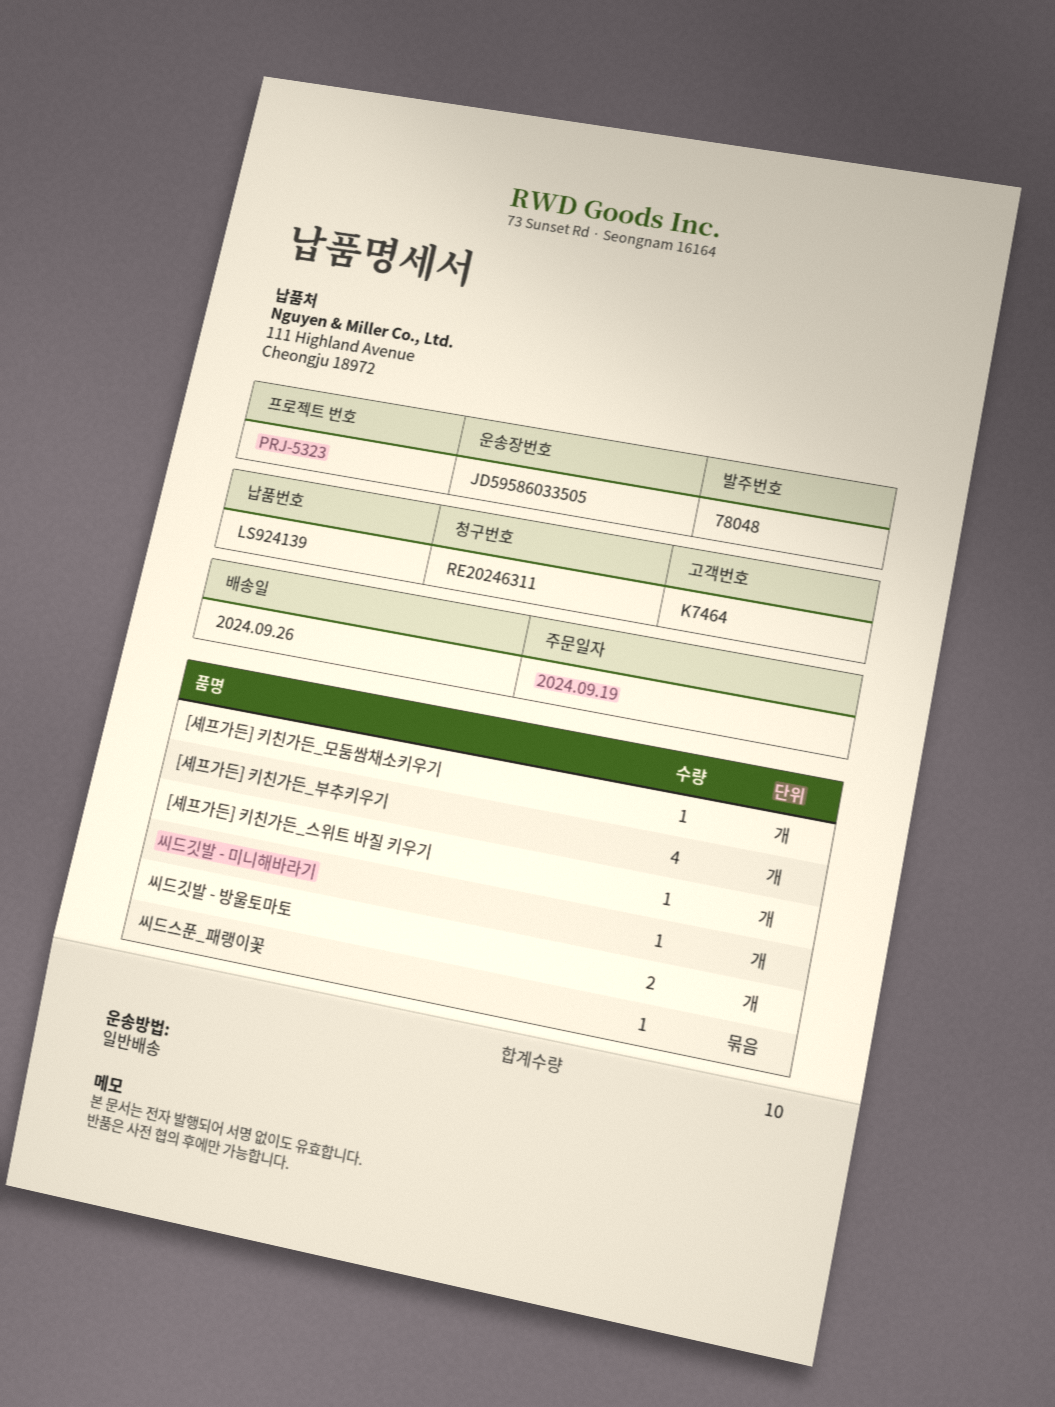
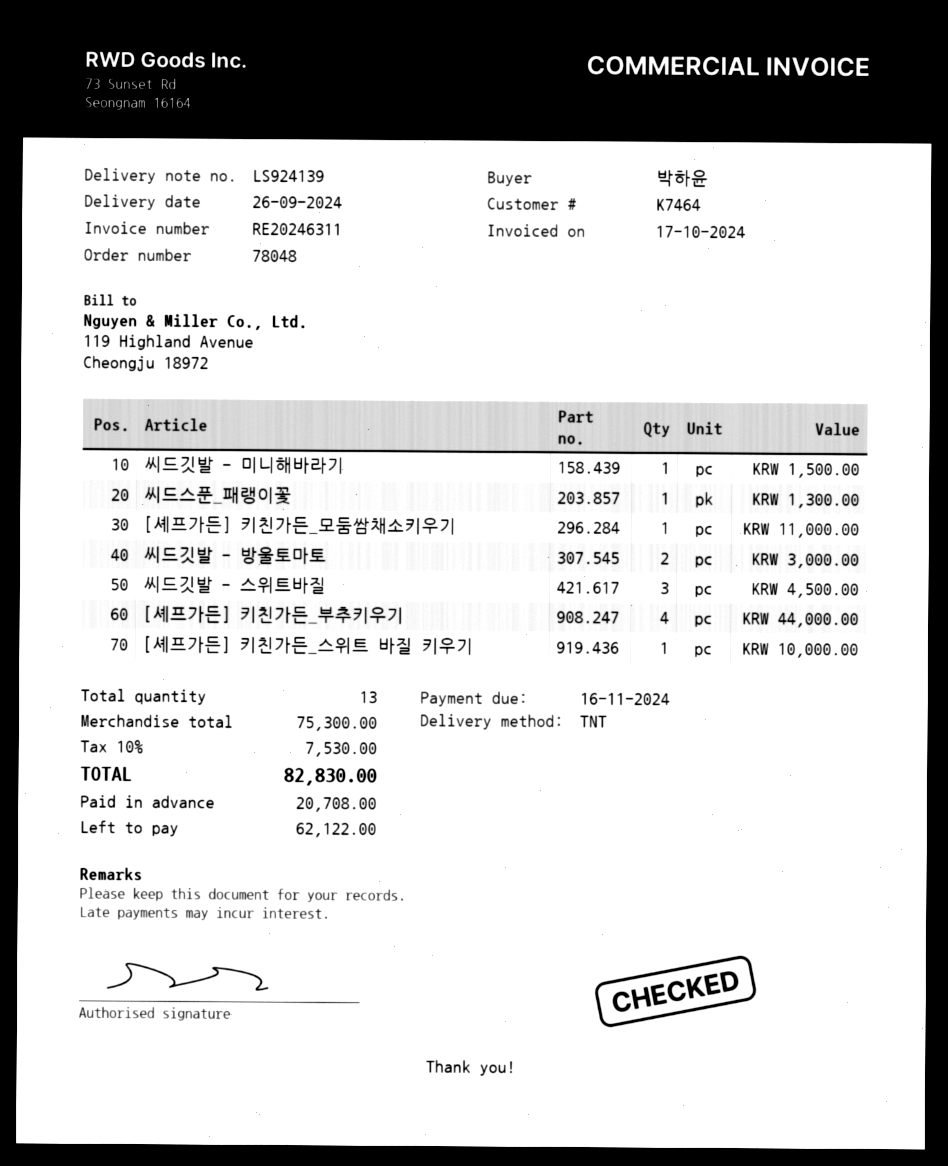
shipping method: standard -> TNT
씨드깃발 - 스위트바질: none -> 3
total quantity: 10 -> 13

